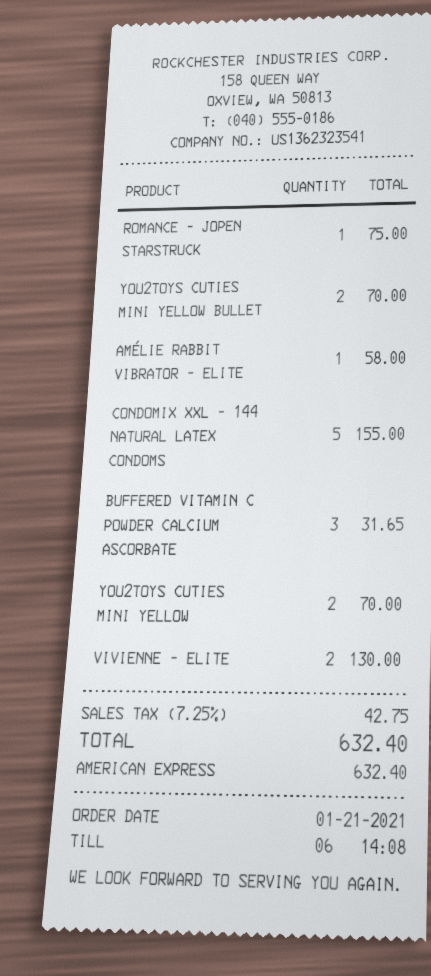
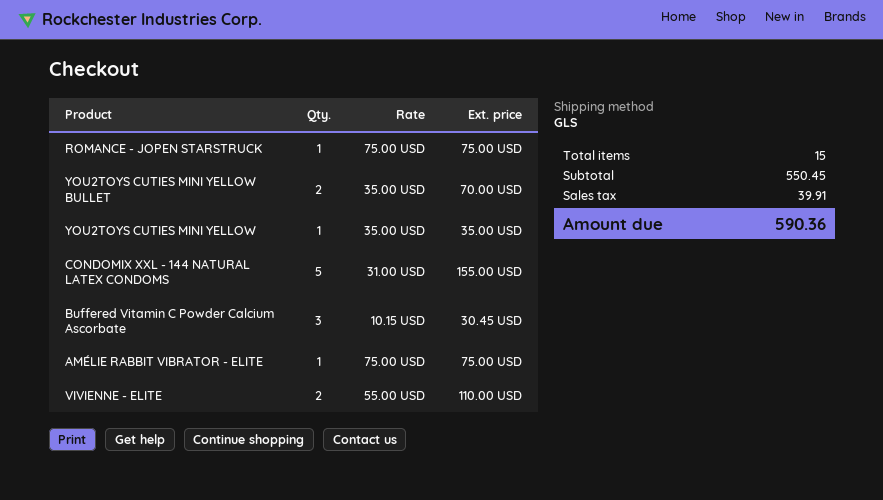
AMÉLIE RABBIT VIBRATOR - ELITE: 1 for 58.00 -> 1 for 75.00
BUFFERED VITAMIN C POWDER CALCIUM ASCORBATE: 3 for 31.65 -> 3 for 30.45
YOU2TOYS CUTIES MINI YELLOW: 2 for 70.00 -> 1 for 35.00
VIVIENNE - ELITE: 2 for 130.00 -> 2 for 110.00
tax: 42.75 -> 39.91
total: 632.40 -> 590.36

